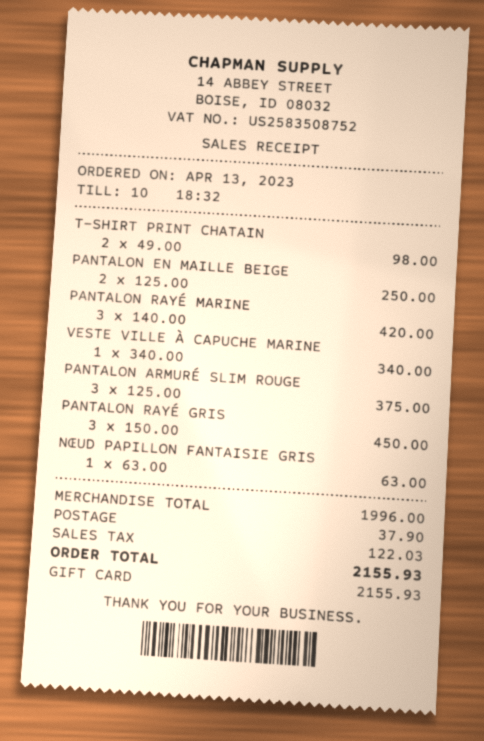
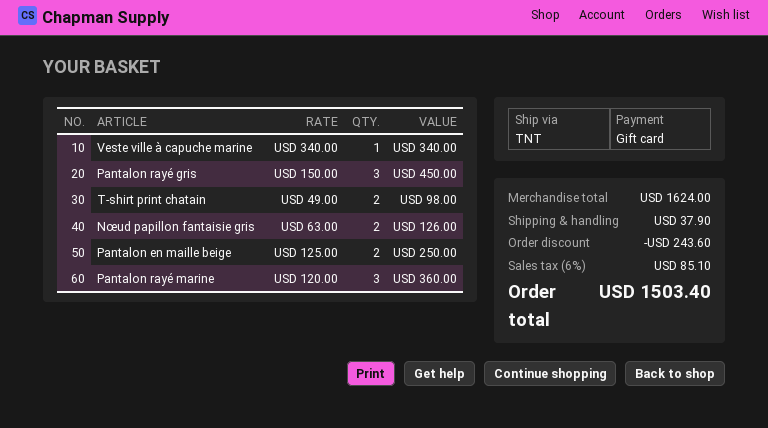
PANTALON RAYÉ MARINE: 3 x 140.00 = 420.00 -> 3 x 120.00 = 360.00
PANTALON ARMURÉ SLIM ROUGE: 3 x 125.00 = 375.00 -> none
NŒUD PAPILLON FANTAISIE GRIS: 1 x 63.00 = 63.00 -> 2 x 63.00 = 126.00
subtotal: 1996.00 -> 1624.00
discount: none -> 243.60
tax: 122.03 -> 85.10
total: 2155.93 -> 1503.40

